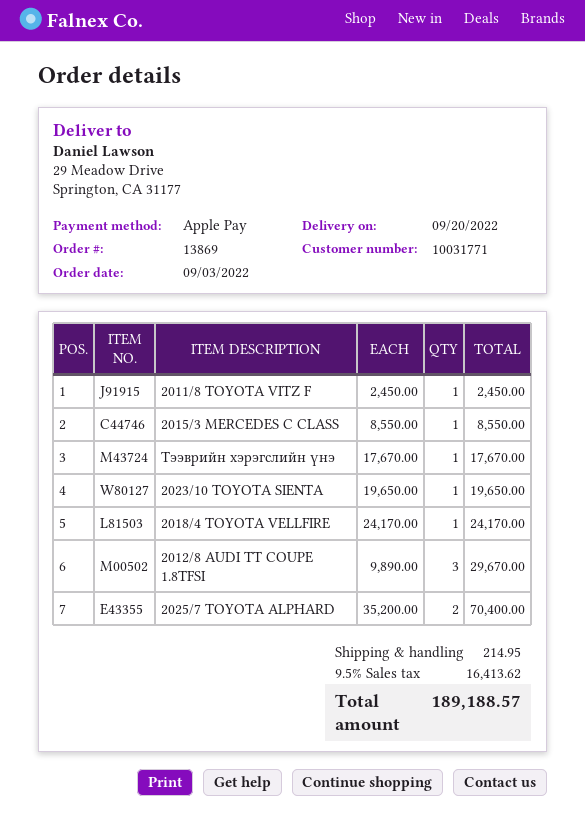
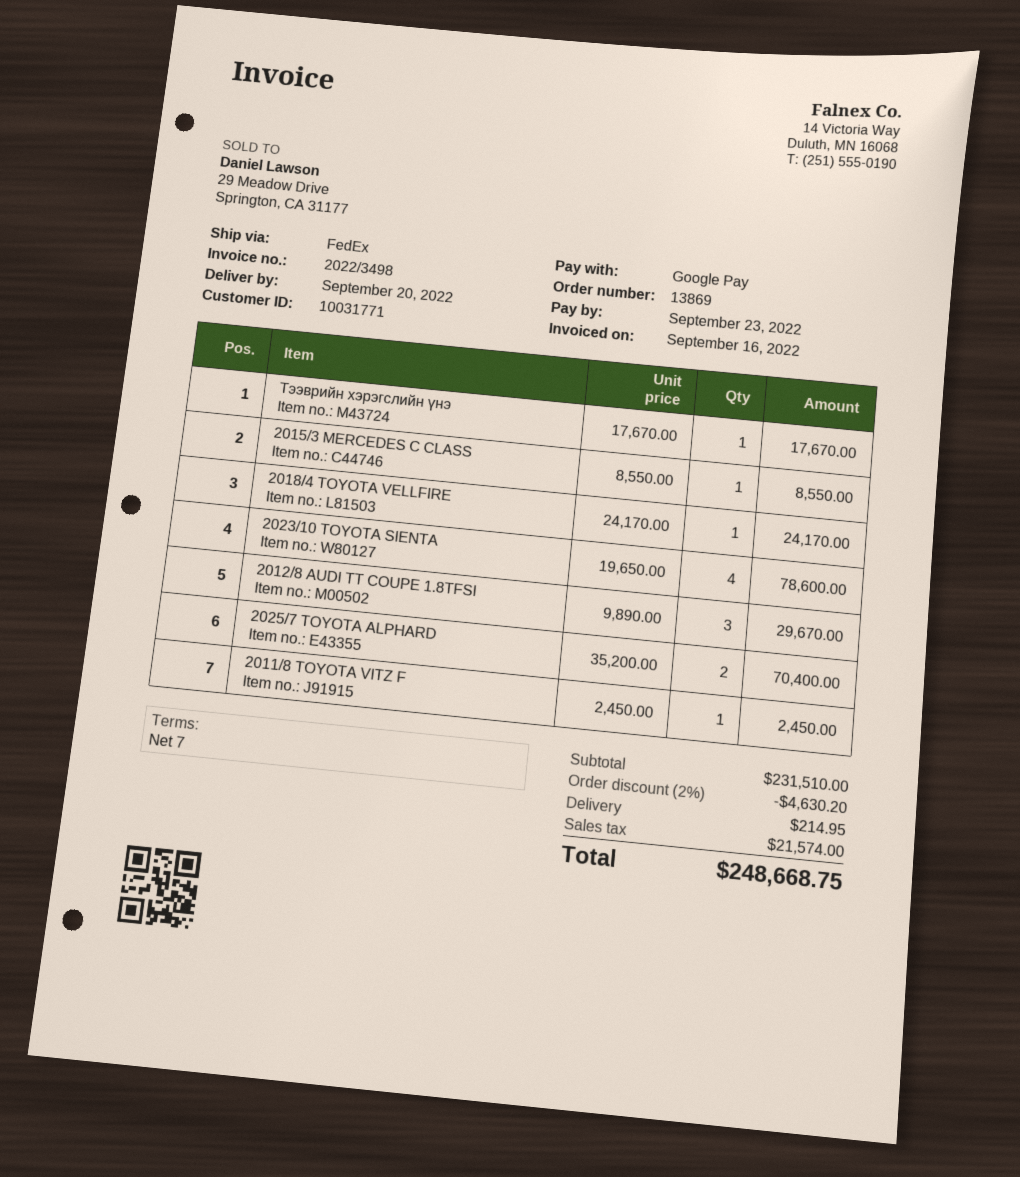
payment method: Apple Pay -> Google Pay
2023/10 TOYOTA SIENTA: 1 x 19650.00 = 19650.00 -> 4 x 19650.00 = 78600.00
discount: none -> 2% = 4630.20
tax: 16413.62 -> 21574.00
total: 189188.57 -> 248668.75

